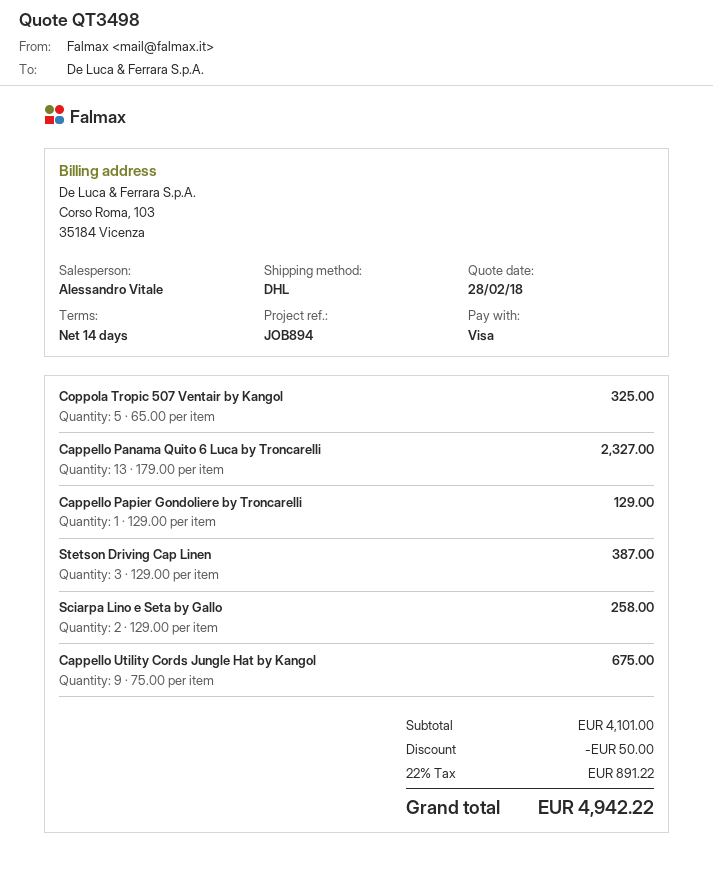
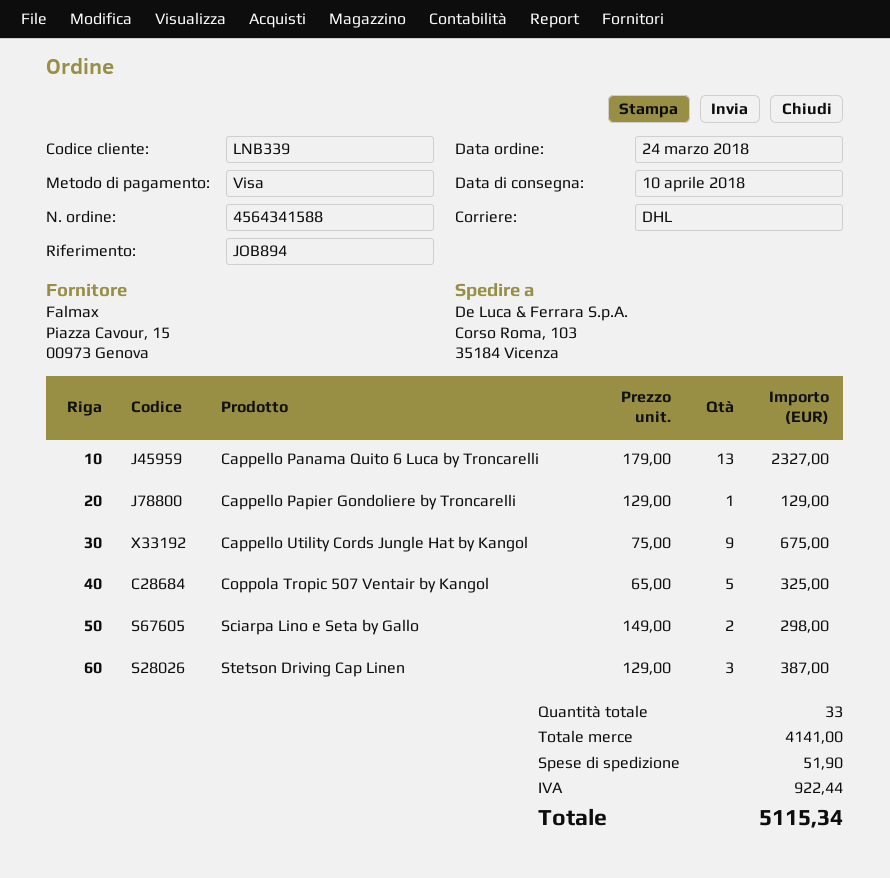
Sciarpa Lino e Seta by Gallo: 2 x 129.00 = 258.00 -> 2 x 149.00 = 298.00
subtotal: 4101.00 -> 4141.00
discount: 50.00 -> none
shipping: none -> 51.90
tax: 891.22 -> 922.44
total: 4942.22 -> 5115.34

